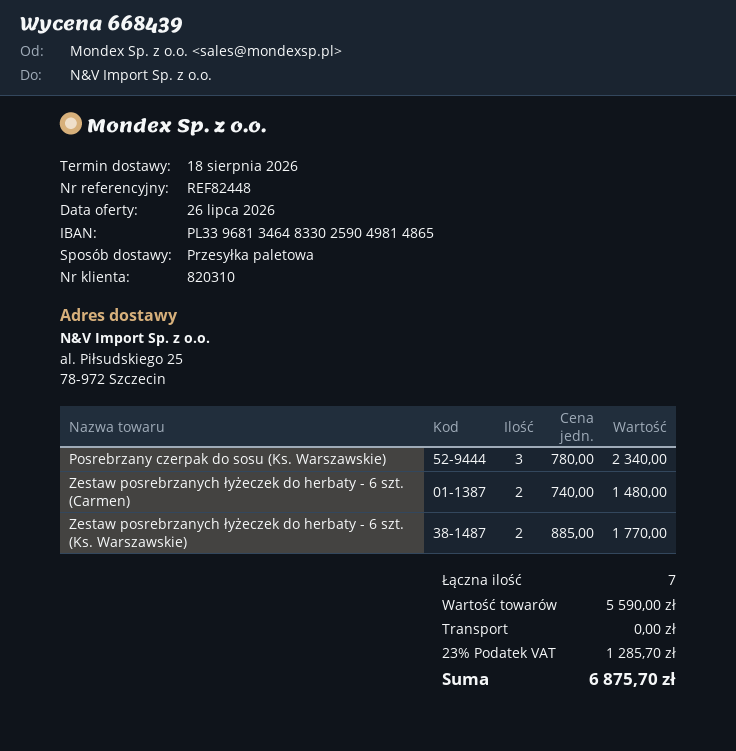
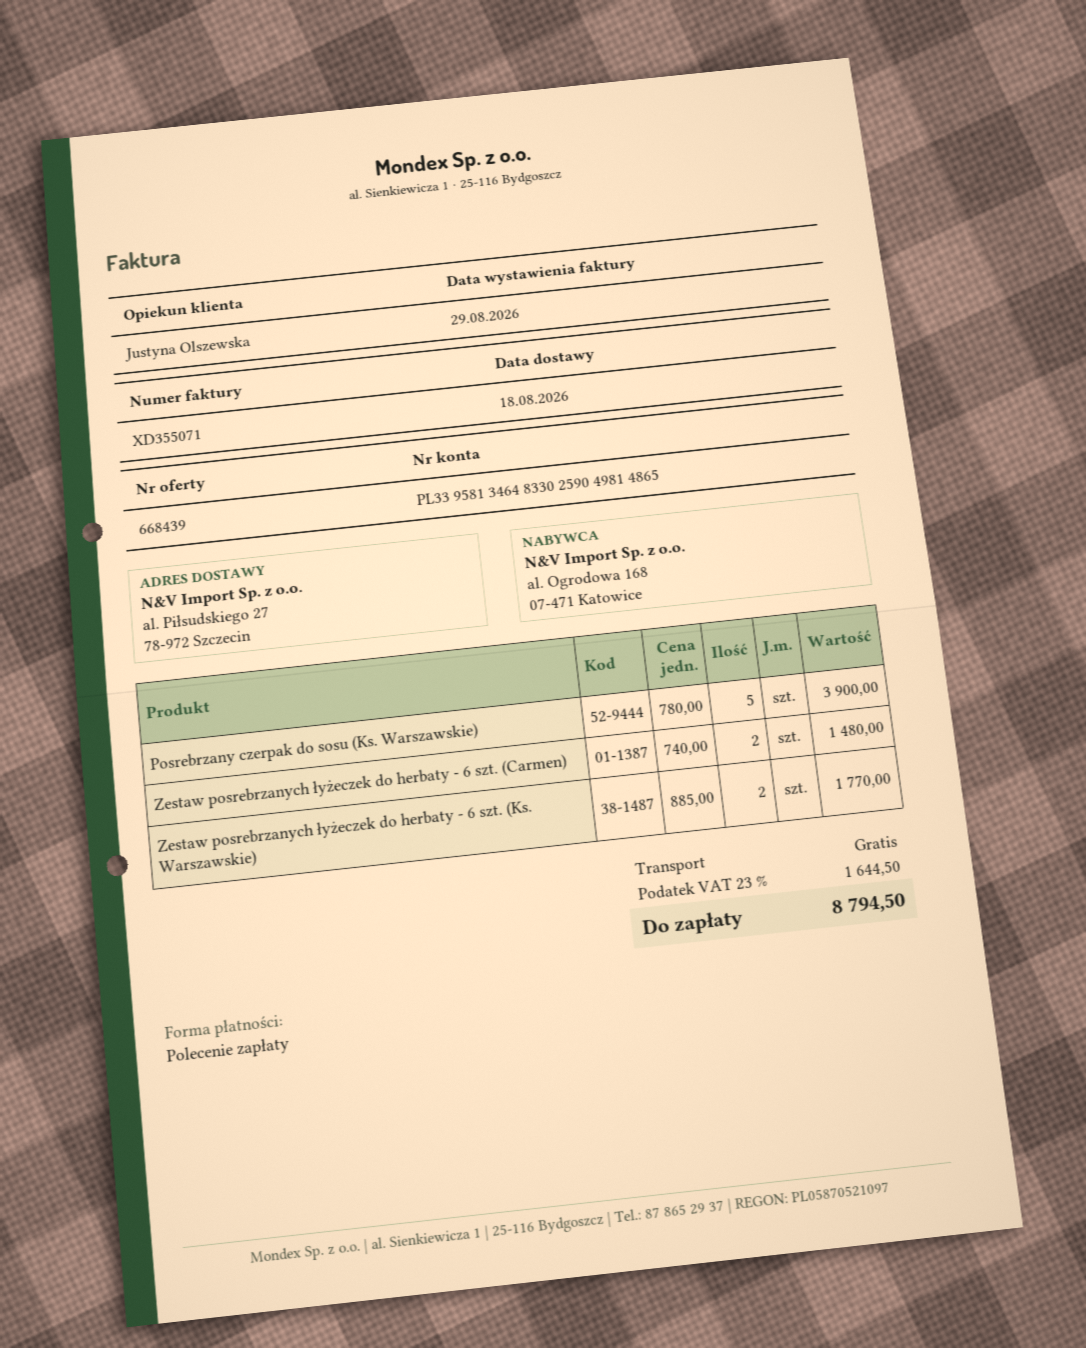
bank account: PL33968134648330259049814865 -> PL33958134648330259049814865
ship to: al. Piłsudskiego 25, 78-972 Szczecin -> al. Piłsudskiego 27, 78-972 Szczecin
Posrebrzany czerpak do sosu (Ks. Warszawskie): 3 x 780.00 = 2340.00 -> 5 x 780.00 = 3900.00
tax: 23% = 1285.70 -> 23% = 1644.50
total: 6875.70 -> 8794.50

